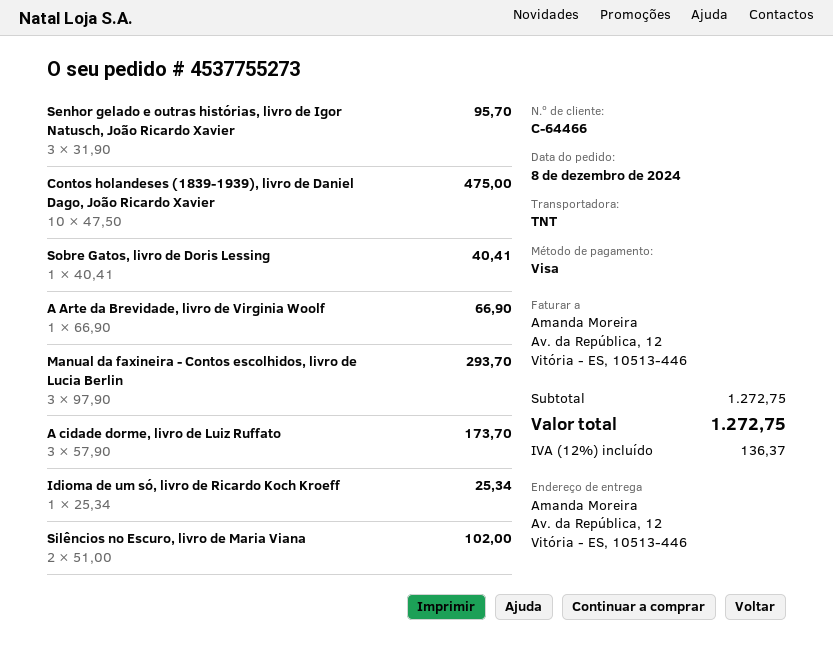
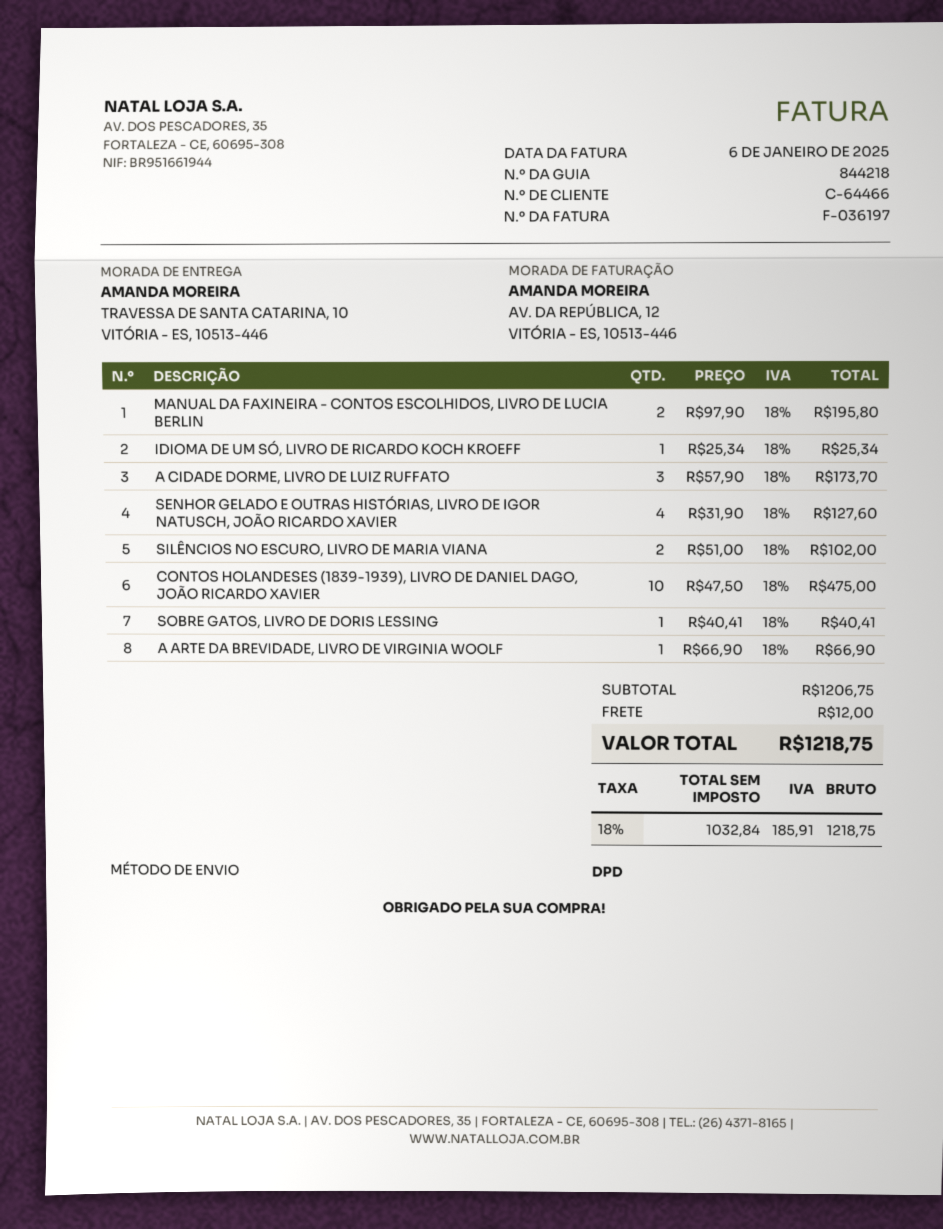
shipping method: TNT -> DPD
ship to: Av. da República, 12, Vitória - ES, 10513-446 -> TRAVESSA DE SANTA CATARINA, 10, VITÓRIA - ES, 10513-446
Senhor gelado e outras histórias, livro de Igor Natusch, João Ricardo Xavier: 3 x 31.90 = 95.70 -> 4 x 31.90 = 127.60
Manual da faxineira - Contos escolhidos, livro de Lucia Berlin: 3 x 97.90 = 293.70 -> 2 x 97.90 = 195.80
subtotal: 1272.75 -> 1206.75
shipping: none -> 12.00
tax: 12% = 136.37 -> 18% = 185.91
total: 1272.75 -> 1218.75

